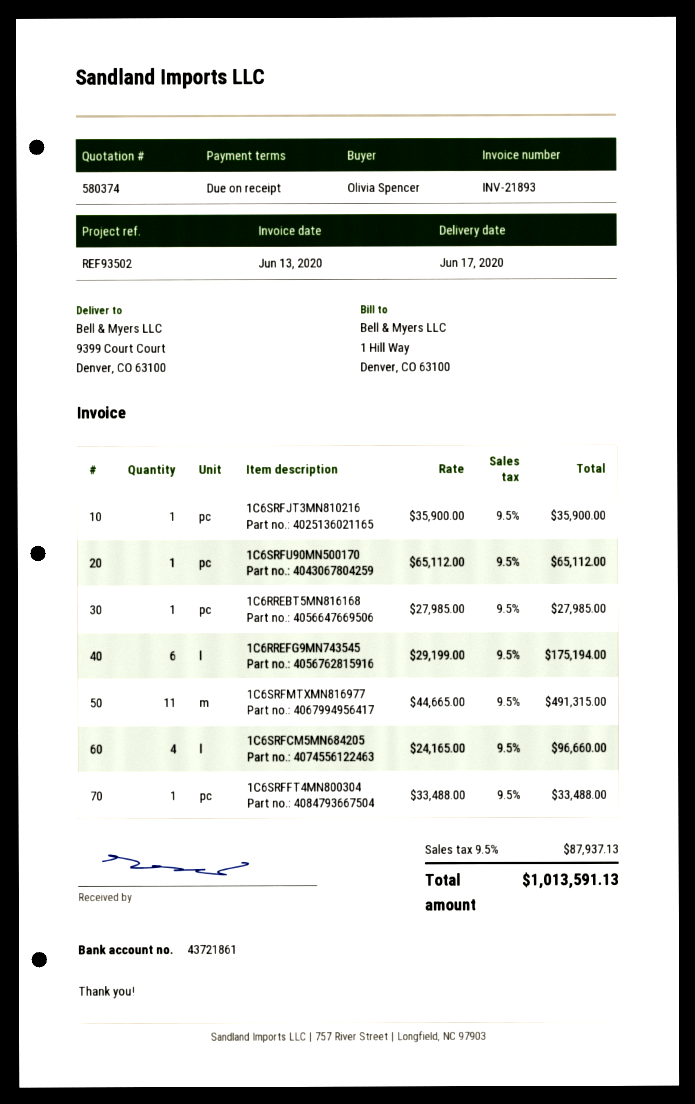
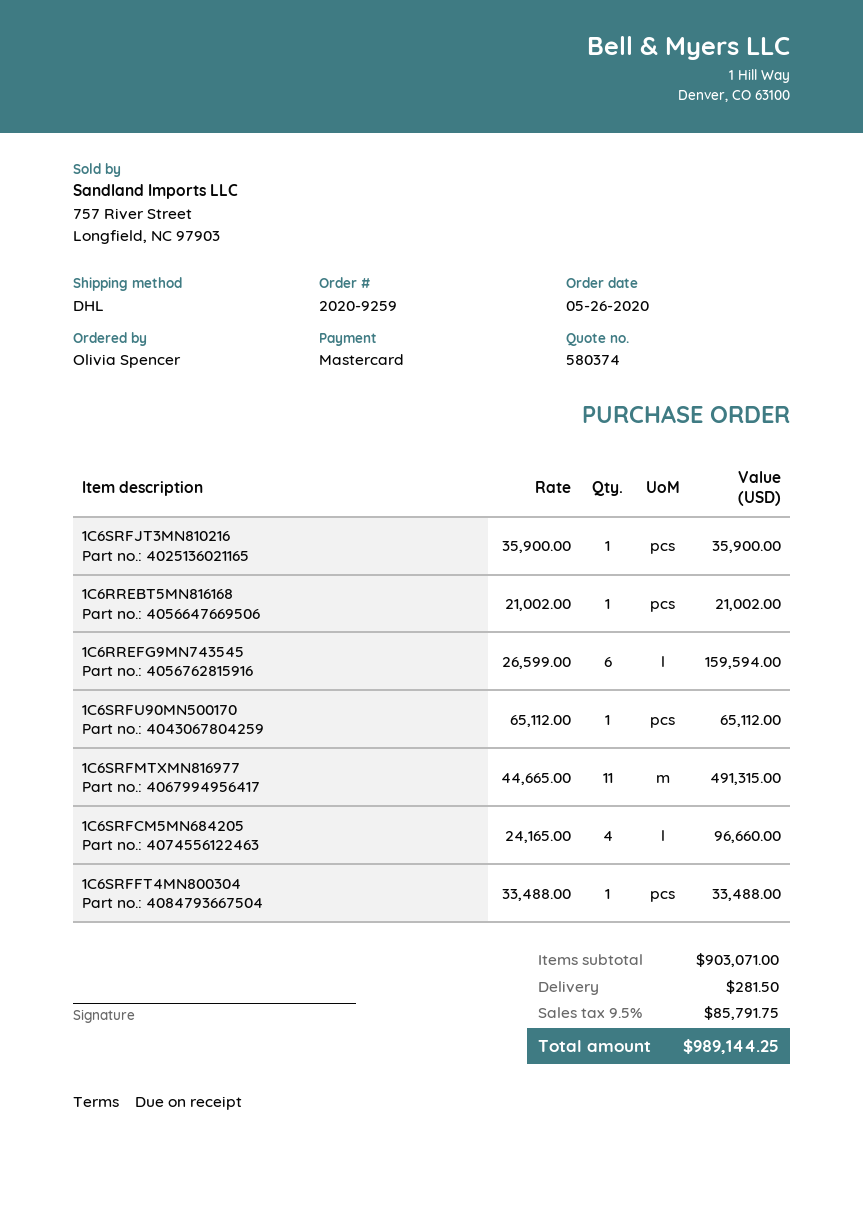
1C6RREBT5MN816168: 1 x 27985.00 = 27985.00 -> 1 x 21002.00 = 21002.00
1C6RREFG9MN743545: 6 x 29199.00 = 175194.00 -> 6 x 26599.00 = 159594.00
shipping: none -> 281.50
tax: 9.5% = 87937.13 -> 9.5% = 85791.75
total: 1013591.13 -> 989144.25

